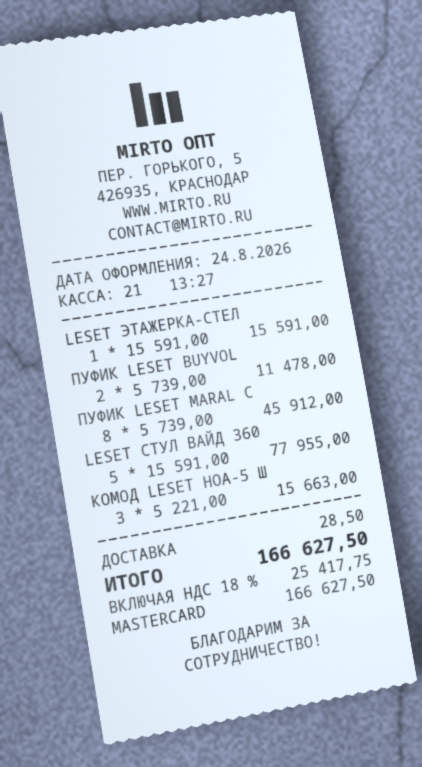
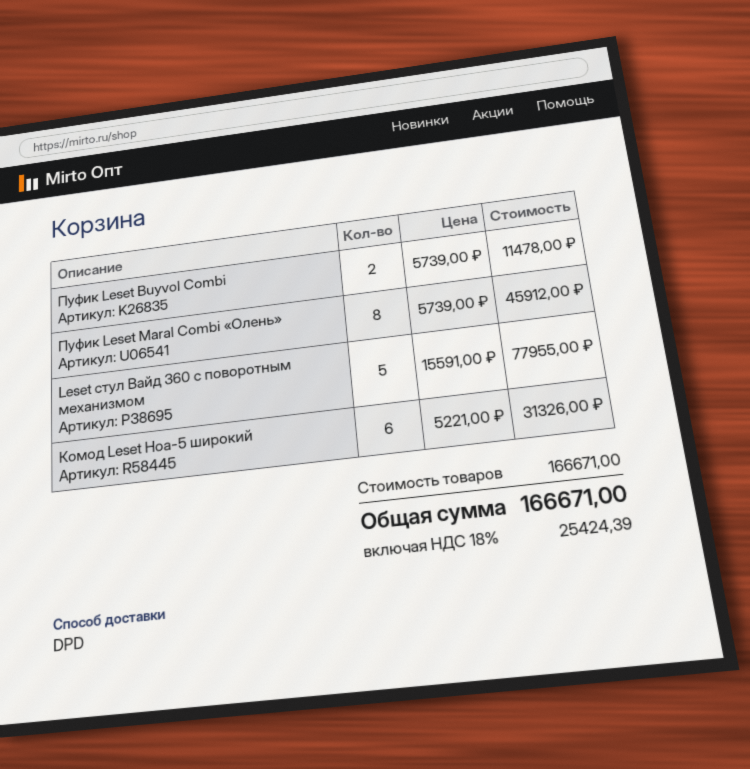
LESET ЭТАЖЕРКА-СТЕЛ: 1 x 15591.00 = 15591.00 -> none
КОМОД LESET НОА-5 Ш: 3 x 5221.00 = 15663.00 -> 6 x 5221.00 = 31326.00
shipping: 28.50 -> none
tax: 18% = 25417.75 -> 18% = 25424.39
total: 166627.50 -> 166671.00

